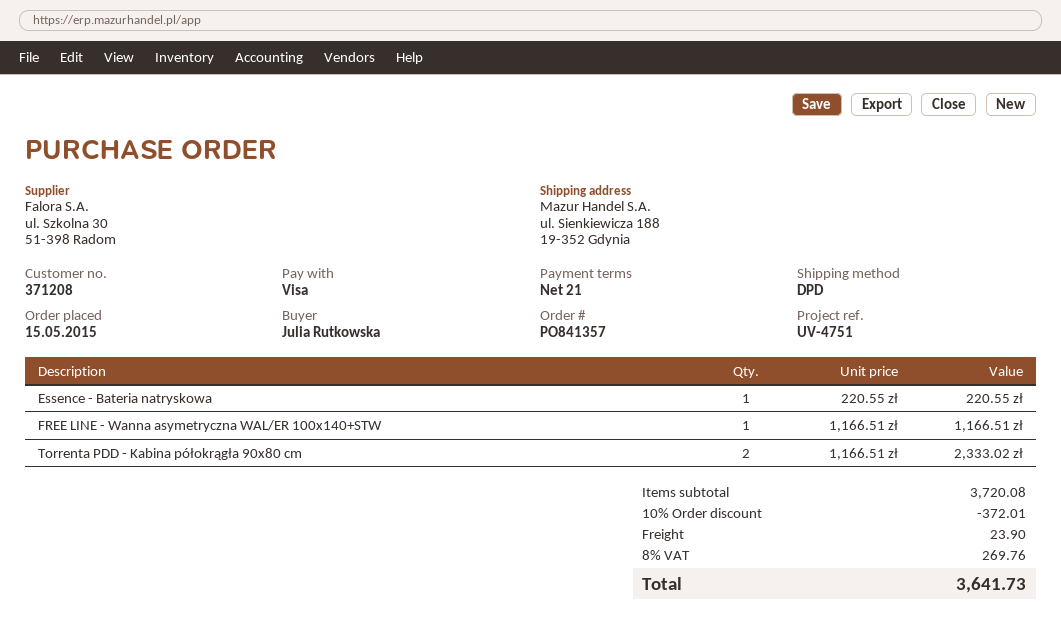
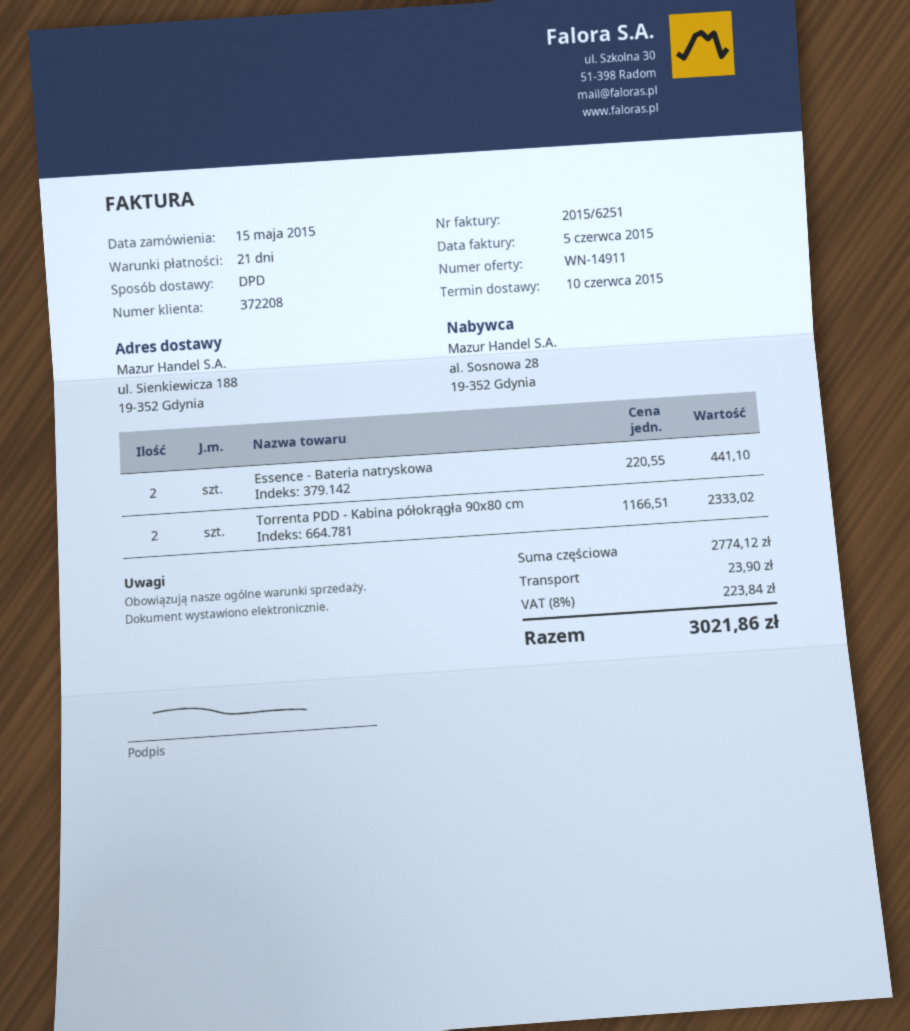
customer number: 371208 -> 372208
Essence - Bateria natryskowa: 1 x 220.55 = 220.55 -> 2 x 220.55 = 441.10
FREE LINE - Wanna asymetryczna WAL/ER 100x140+STW: 1 x 1166.51 = 1166.51 -> none
subtotal: 3720.08 -> 2774.12
discount: 10% = 372.01 -> none
tax: 8% = 269.76 -> 8% = 223.84
total: 3641.73 -> 3021.86

